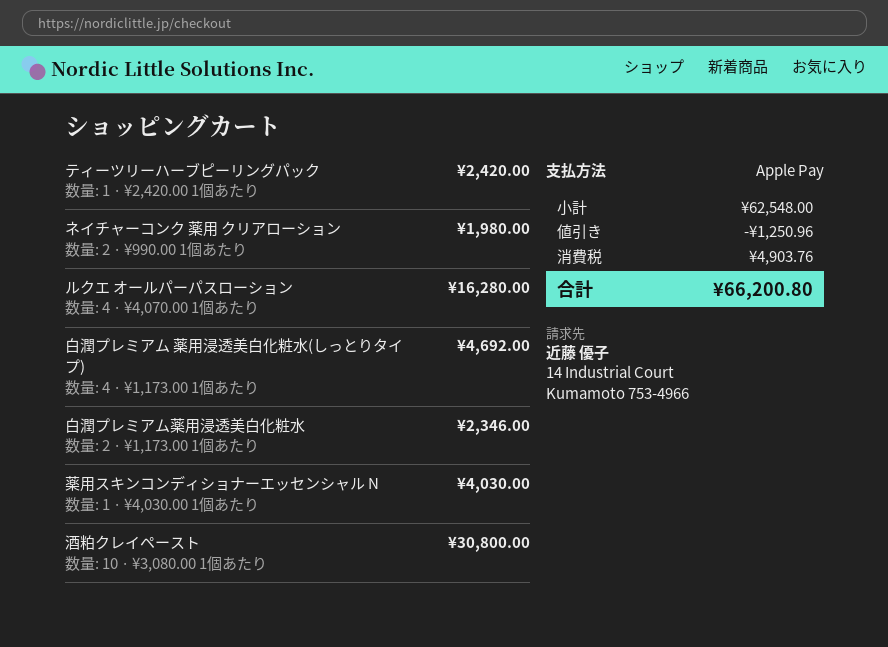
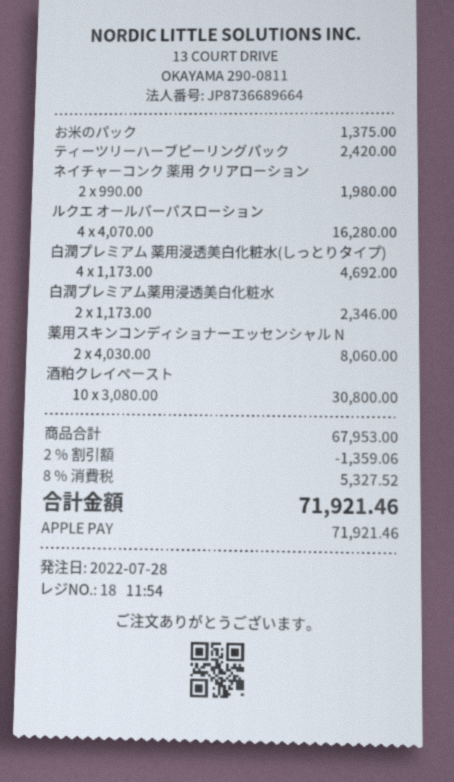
薬用スキンコンディショナーエッセンシャル N: 1 x 4030.00 = 4030.00 -> 2 x 4030.00 = 8060.00
お米のパック: none -> 1 x 1375.00 = 1375.00
subtotal: 62548.00 -> 67953.00
discount: 1250.96 -> 1359.06
tax: 4903.76 -> 5327.52
total: 66200.80 -> 71921.46

